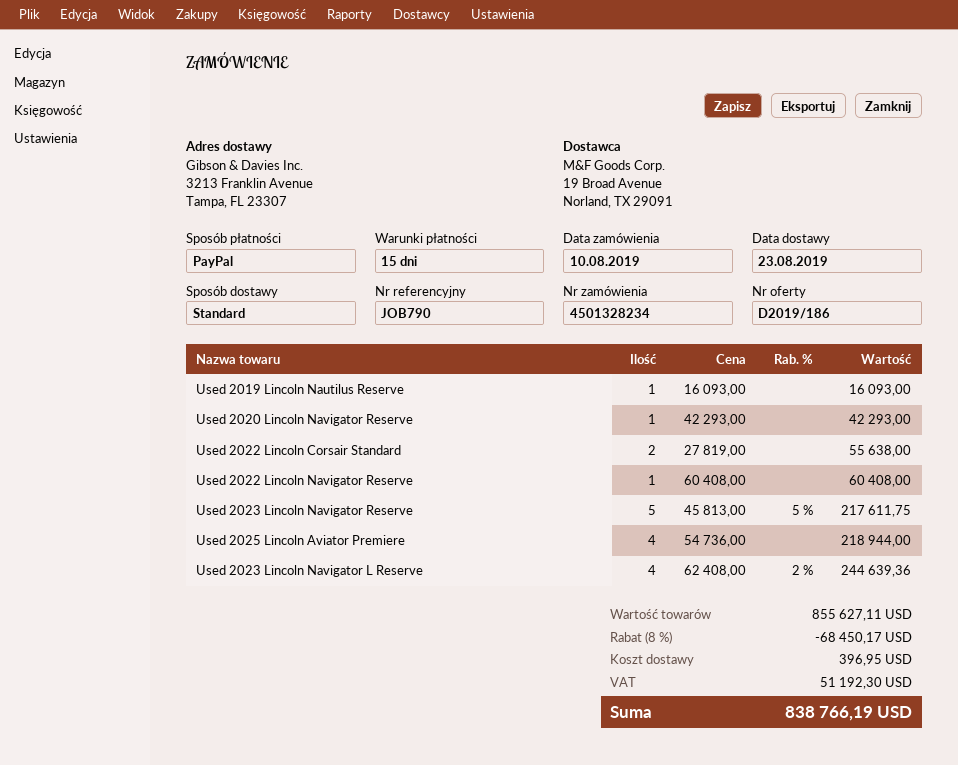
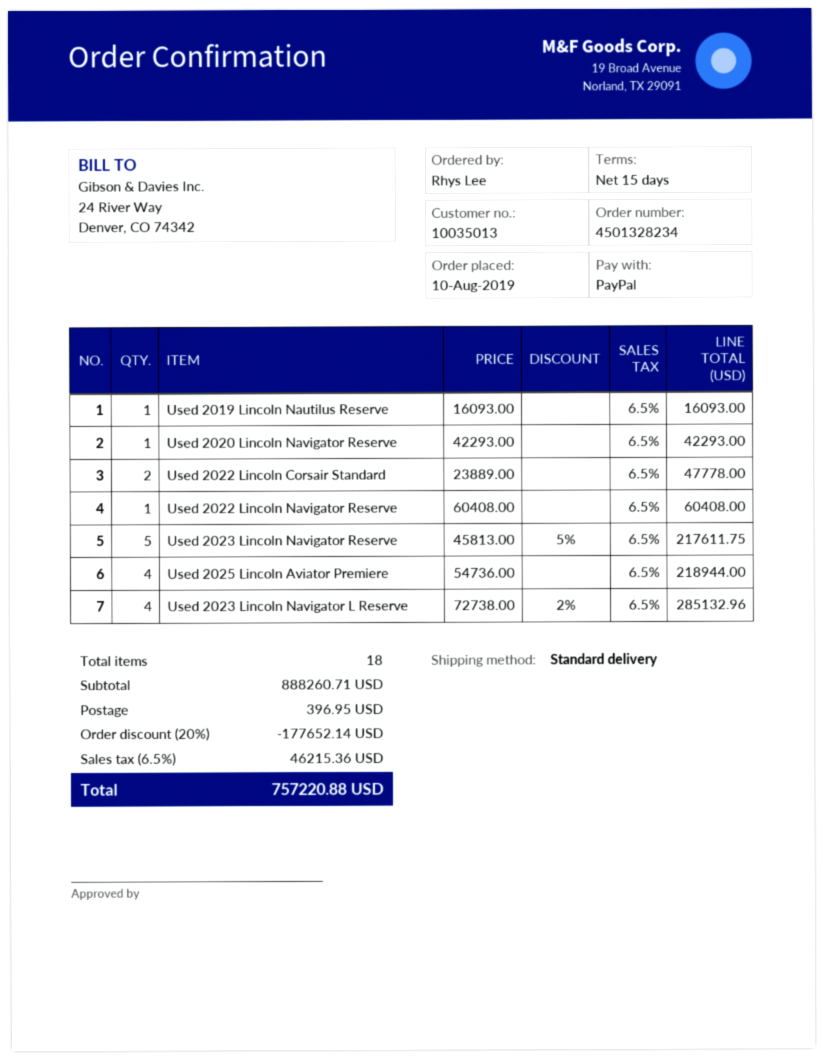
Used 2022 Lincoln Corsair Standard: 2 x 27819.00 = 55638.00 -> 2 x 23889.00 = 47778.00
Used 2023 Lincoln Navigator L Reserve: 4 x 62408.00 - 2% = 244639.36 -> 4 x 72738.00 - 2% = 285132.96
subtotal: 855627.11 -> 888260.71
discount: 8% = 68450.17 -> 20% = 177652.14
tax: 51192.30 -> 46215.36
total: 838766.19 -> 757220.88

